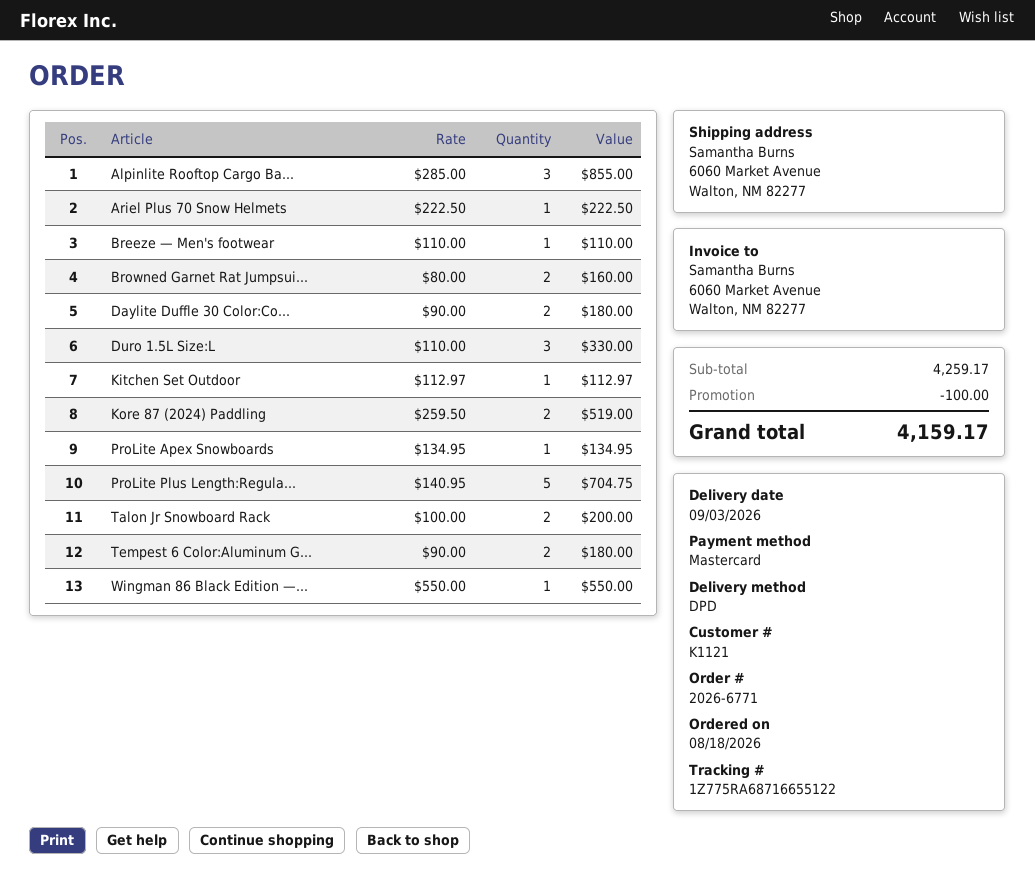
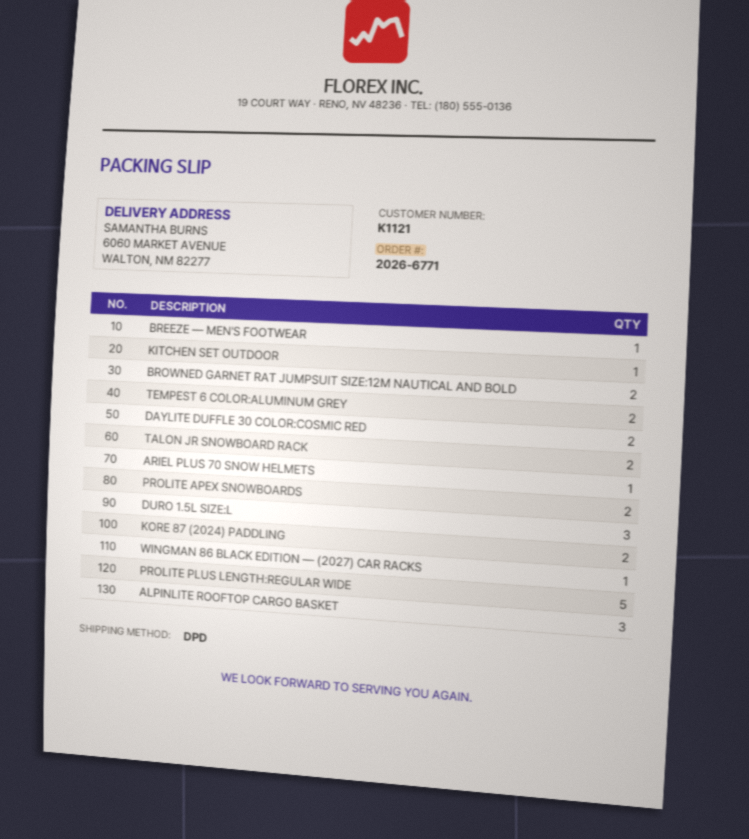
ProLite Apex Snowboards: 1 -> 2

